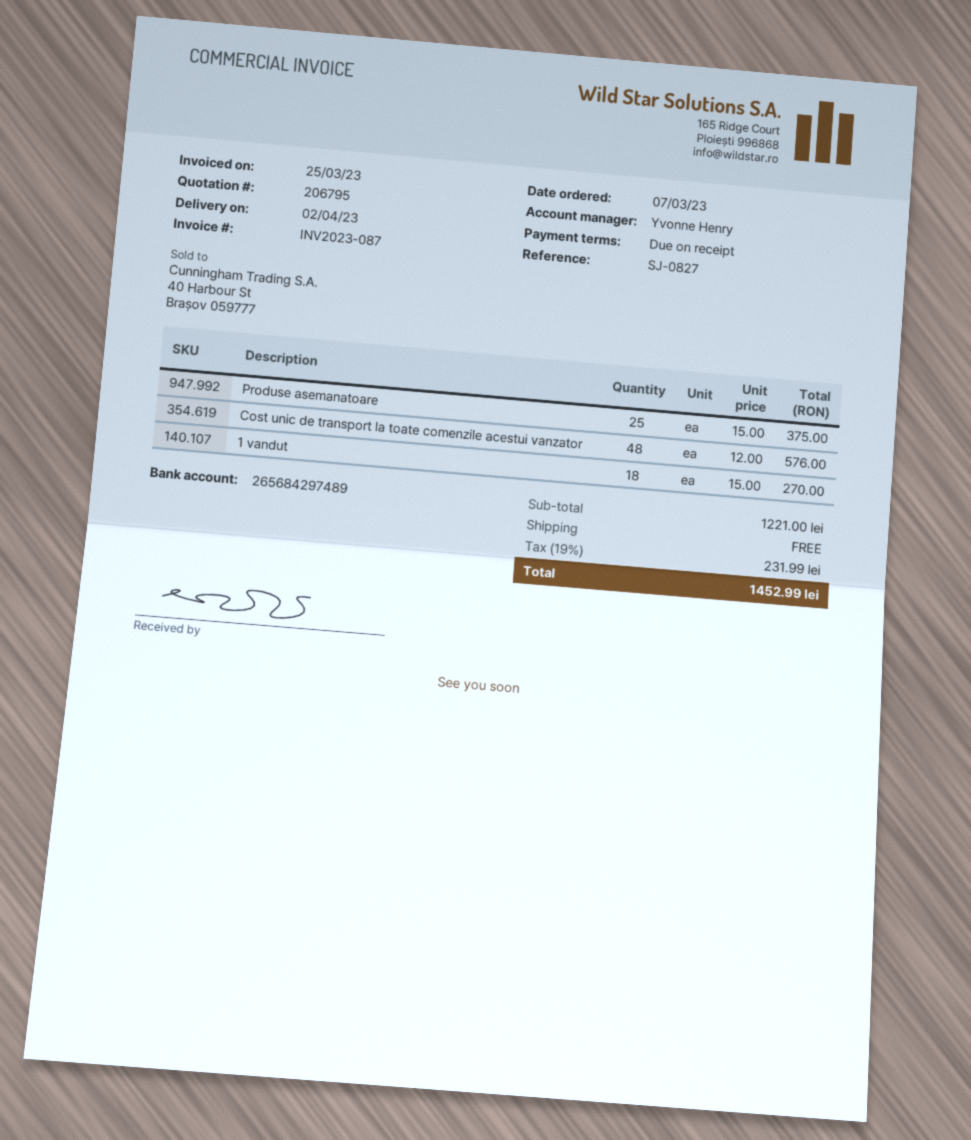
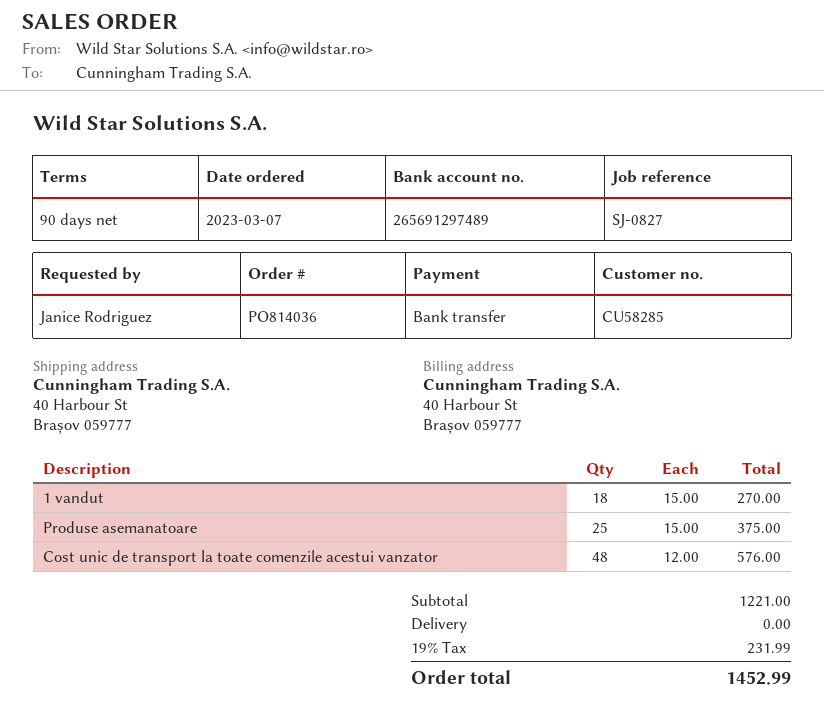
payment terms: on receipt -> 90 days
bank account: 265684297489 -> 265691297489

